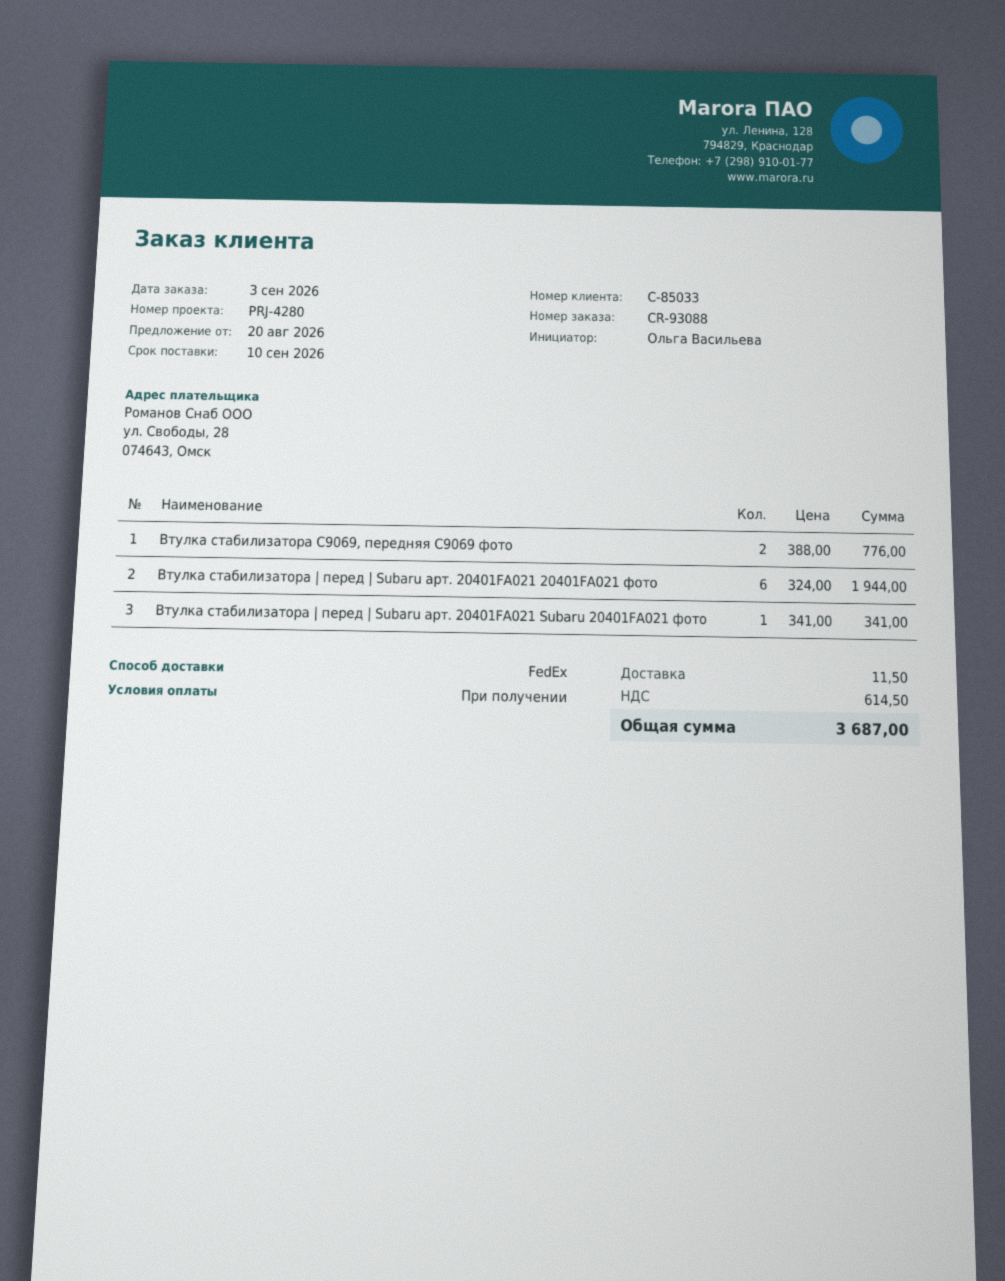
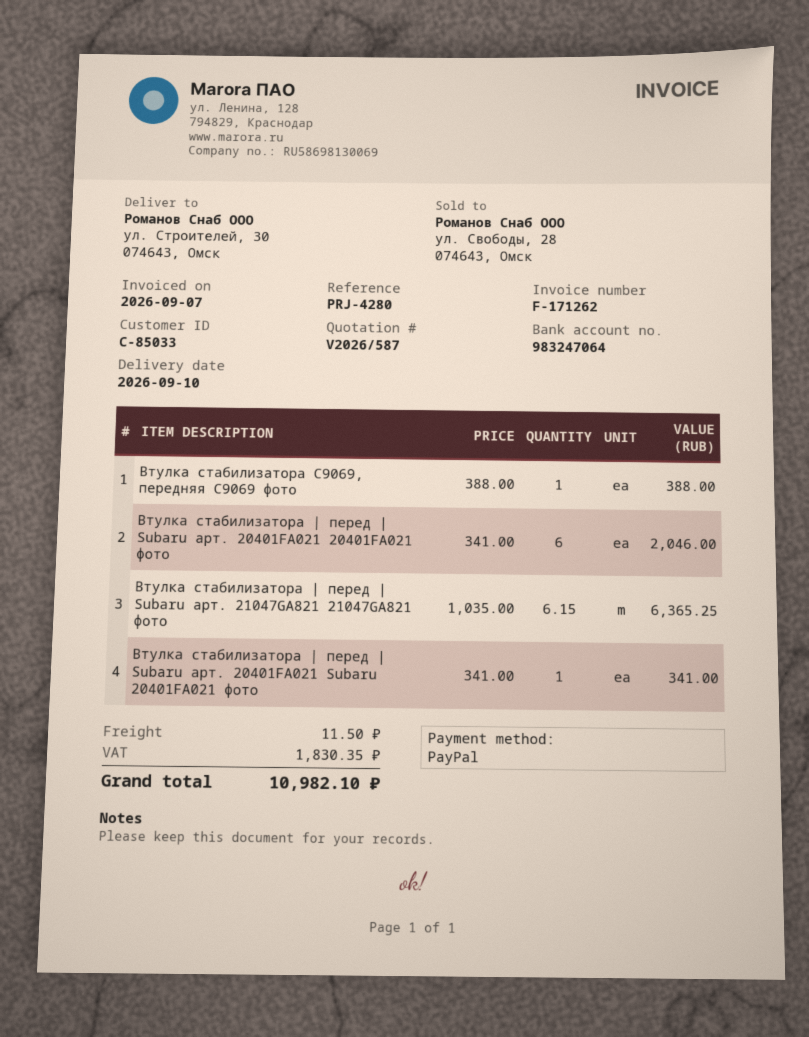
Втулка стабилизатора C9069, передняя C9069 фото: 2 x 388.00 = 776.00 -> 1 x 388.00 = 388.00
Втулка стабилизатора | перед | Subaru арт. 20401FA021 20401FA021 фото: 6 x 324.00 = 1944.00 -> 6 x 341.00 = 2046.00
Втулка стабилизатора | перед | Subaru арт. 21047GA821 21047GA821 фото: none -> 6.15 x 1035.00 = 6365.25
tax: 614.50 -> 1830.35
total: 3687.00 -> 10982.10

